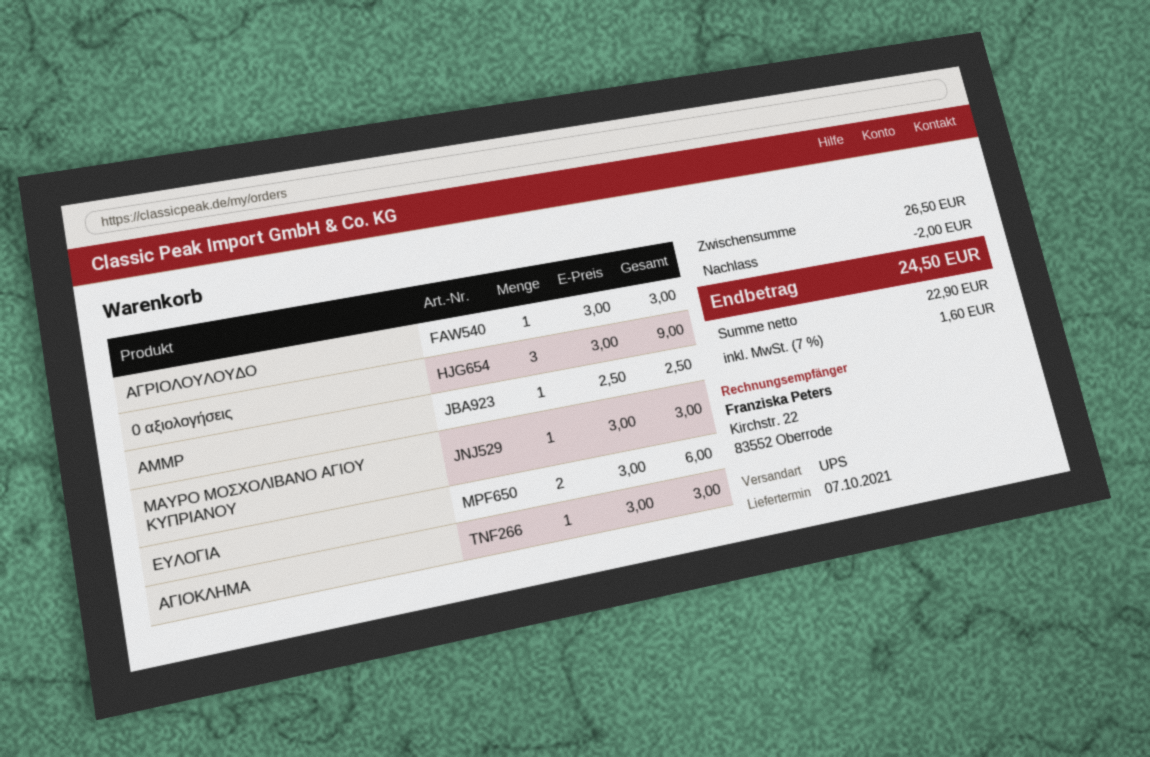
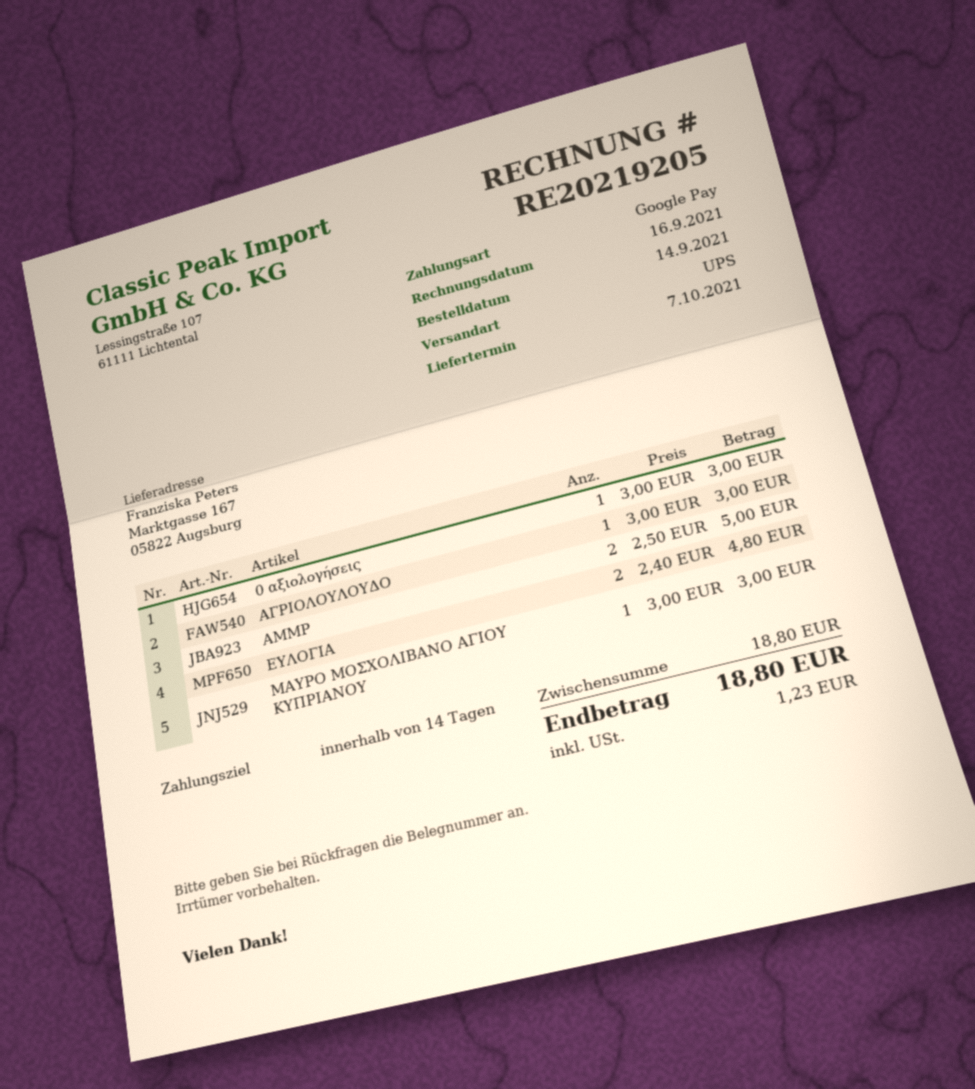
0 αξιολογήσεις: 3 x 3.00 = 9.00 -> 1 x 3.00 = 3.00
ΑΜΜΡ: 1 x 2.50 = 2.50 -> 2 x 2.50 = 5.00
ΕΥΛΟΓΙΑ: 2 x 3.00 = 6.00 -> 2 x 2.40 = 4.80
ΑΓΙΟΚΛΗΜΑ: 1 x 3.00 = 3.00 -> none
subtotal: 26.50 -> 18.80
discount: 2.00 -> none
tax: 1.60 -> 1.23
total: 24.50 -> 18.80

